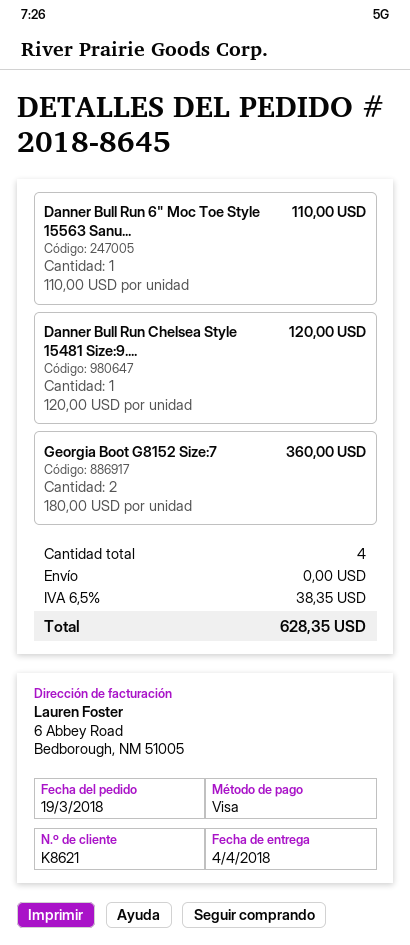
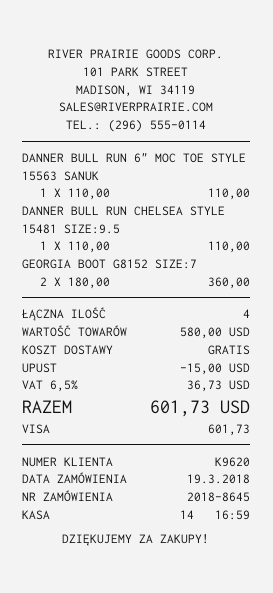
customer number: K8621 -> K9620
Danner Bull Run Chelsea Style 15481 Size:9....: 1 x 120.00 = 120.00 -> 1 x 110.00 = 110.00
discount: none -> 15.00
tax: 6.5% = 38.35 -> 6.5% = 36.73
total: 628.35 -> 601.73

